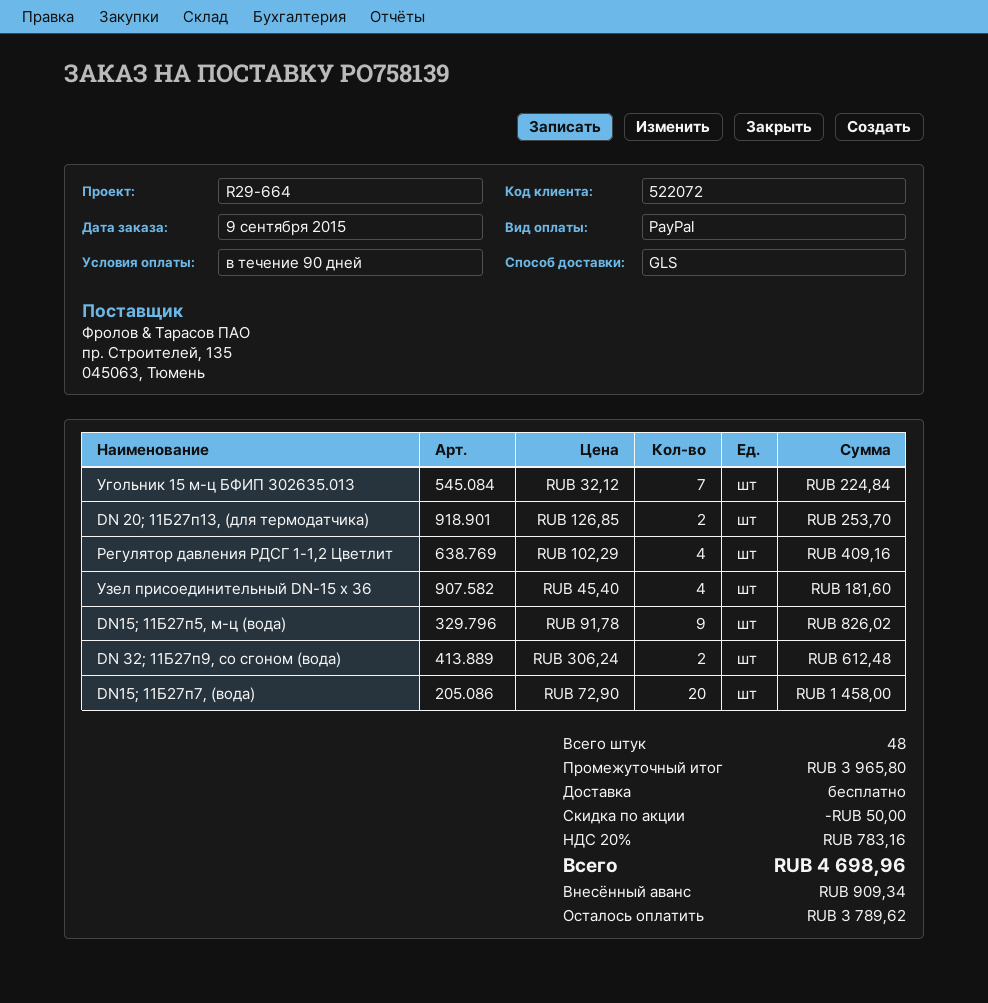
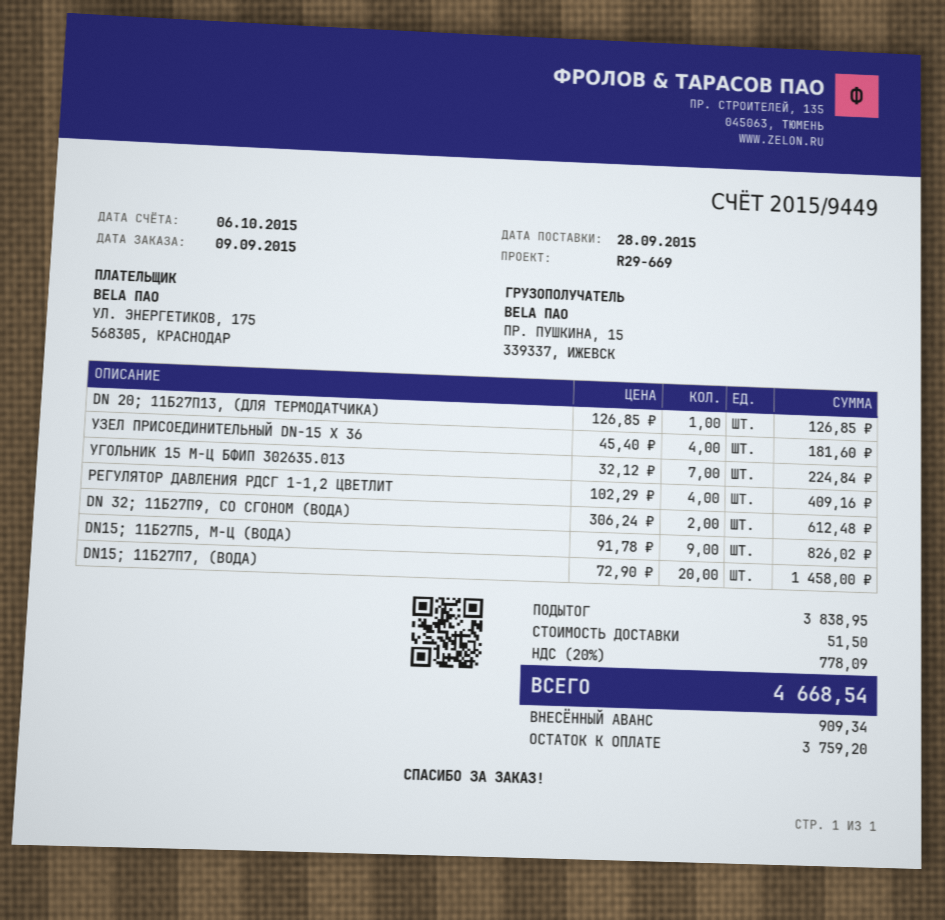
reference: R29-664 -> R29-669
DN 20; 11Б27п13, (для термодатчика): 2 x 126.85 = 253.70 -> 1 x 126.85 = 126.85
subtotal: 3965.80 -> 3838.95
discount: 50.00 -> none
shipping: 0.00 -> 51.50
tax: 20% = 783.16 -> 20% = 778.09
total: 4698.96 -> 4668.54
balance: 3789.62 -> 3759.20

